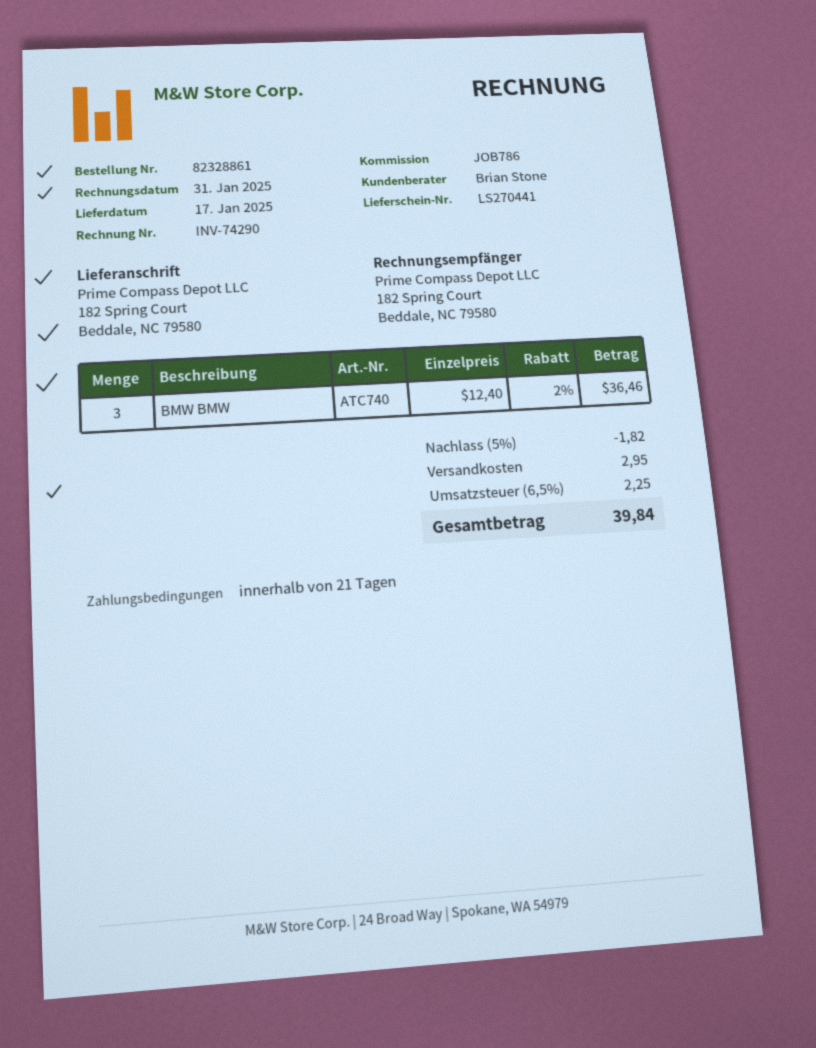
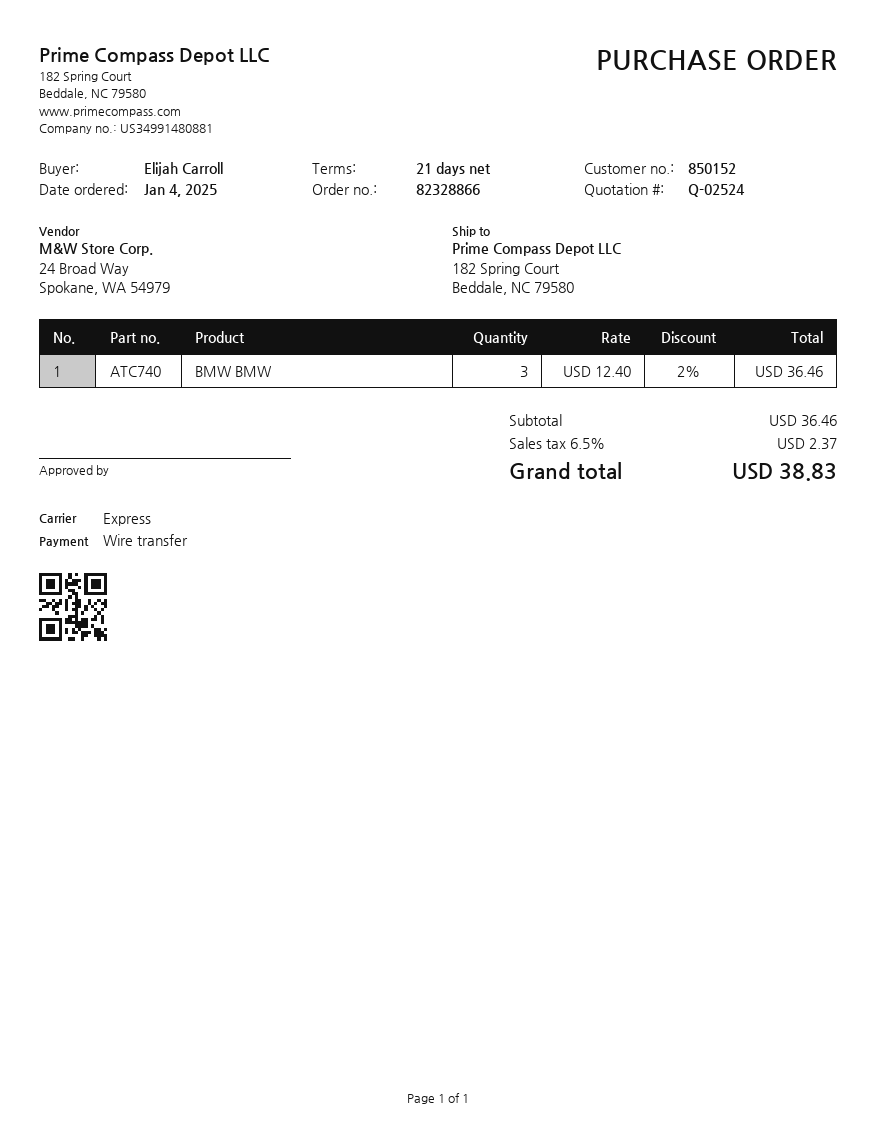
order number: 82328861 -> 82328866
discount: 5% = 1.82 -> none
shipping: 2.95 -> none
tax: 6.5% = 2.25 -> 6.5% = 2.37
total: 39.84 -> 38.83

